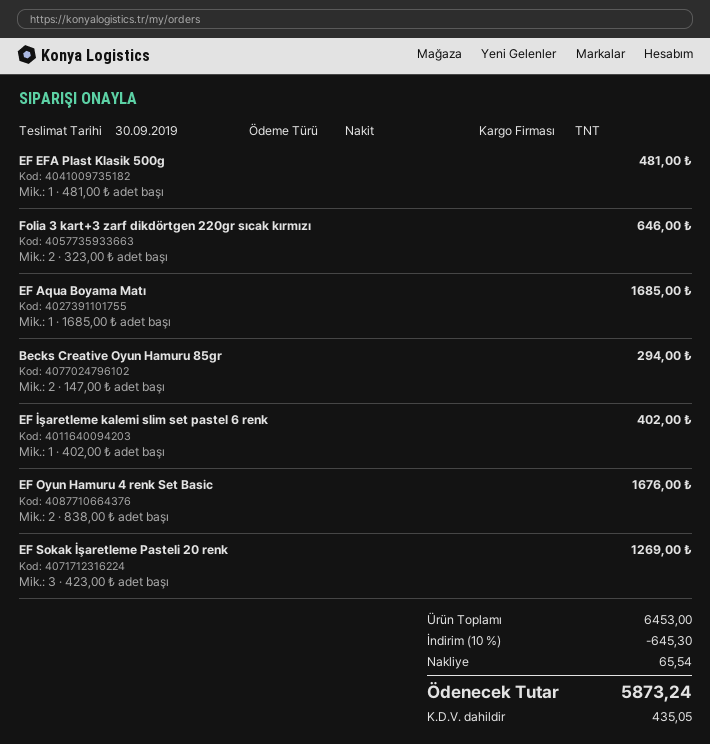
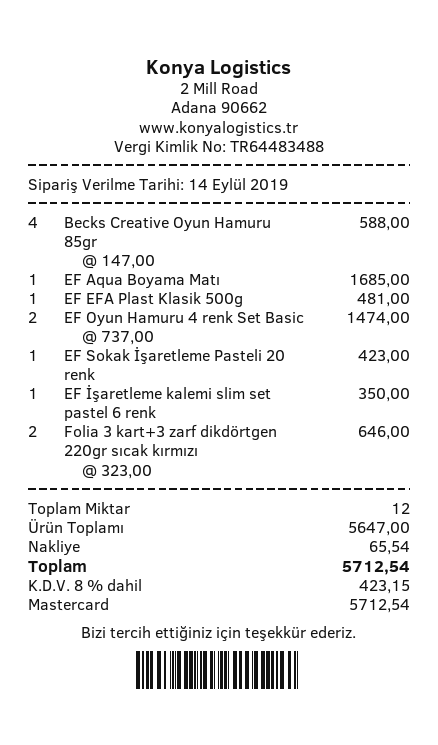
payment method: cash -> Mastercard
Becks Creative Oyun Hamuru 85gr: 2 x 147.00 = 294.00 -> 4 x 147.00 = 588.00
EF İşaretleme kalemi slim set pastel 6 renk: 1 x 402.00 = 402.00 -> 1 x 350.00 = 350.00
EF Oyun Hamuru 4 renk Set Basic: 2 x 838.00 = 1676.00 -> 2 x 737.00 = 1474.00
EF Sokak İşaretleme Pasteli 20 renk: 3 x 423.00 = 1269.00 -> 1 x 423.00 = 423.00
subtotal: 6453.00 -> 5647.00
discount: 10% = 645.30 -> none
tax: 435.05 -> 423.15
total: 5873.24 -> 5712.54

